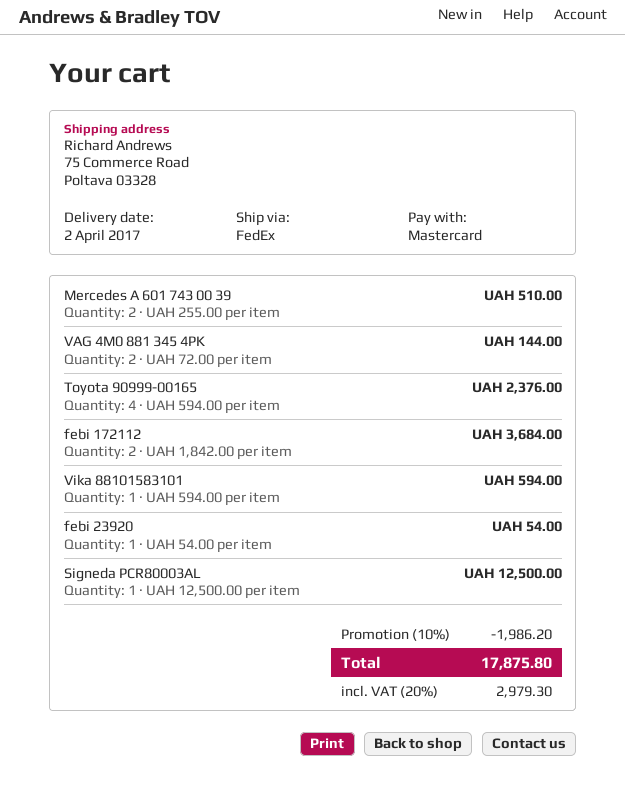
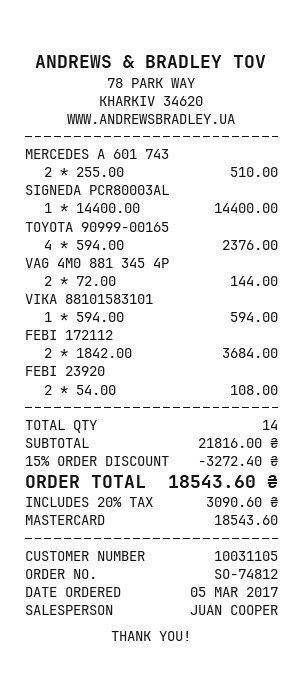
febi 23920: 1 x 54.00 = 54.00 -> 2 x 54.00 = 108.00
Signeda PCR80003AL: 1 x 12500.00 = 12500.00 -> 1 x 14400.00 = 14400.00
discount: 10% = 1986.20 -> 15% = 3272.40
tax: 20% = 2979.30 -> 20% = 3090.60
total: 17875.80 -> 18543.60

